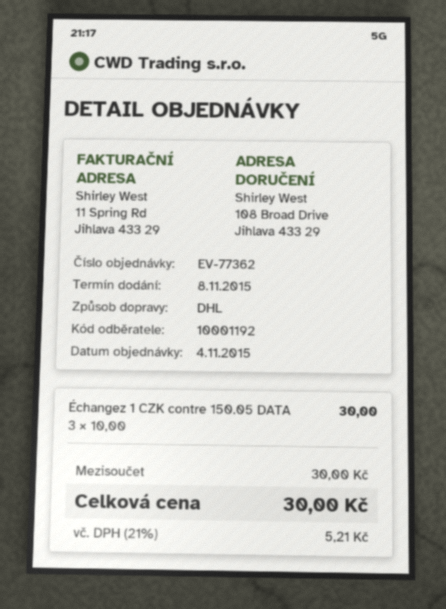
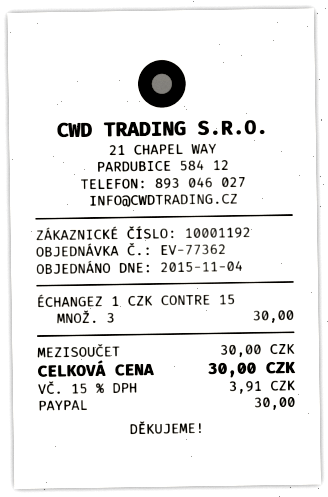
tax: 21% = 5.21 -> 15% = 3.91

